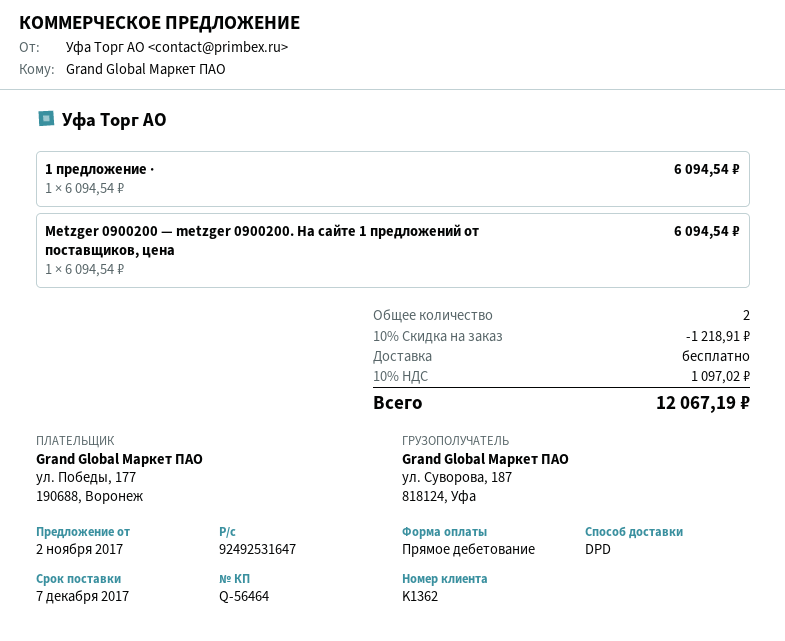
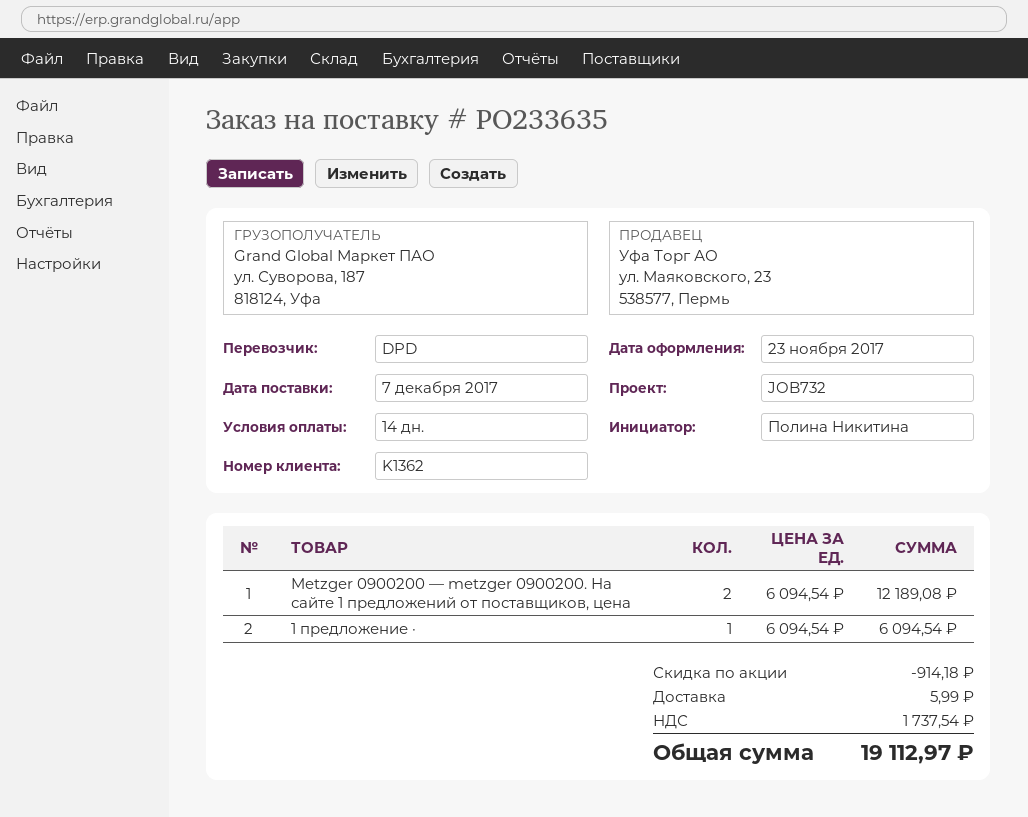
Metzger 0900200 — metzger 0900200. На сайте 1 предложений от поставщиков, цена: 1 x 6094.54 = 6094.54 -> 2 x 6094.54 = 12189.08
discount: 1218.91 -> 914.18
shipping: 0.00 -> 5.99
tax: 1097.02 -> 1737.54
total: 12067.19 -> 19112.97

